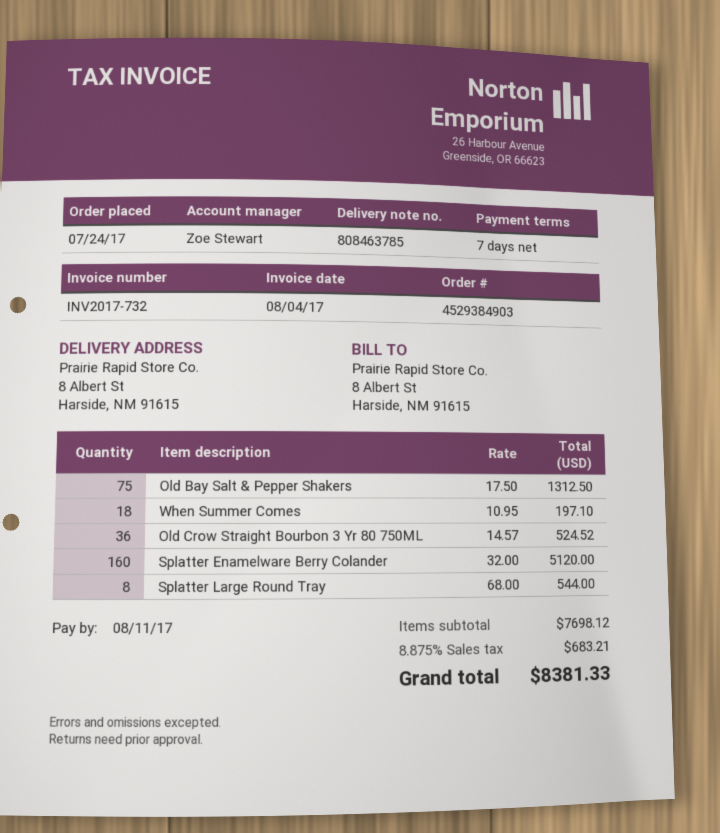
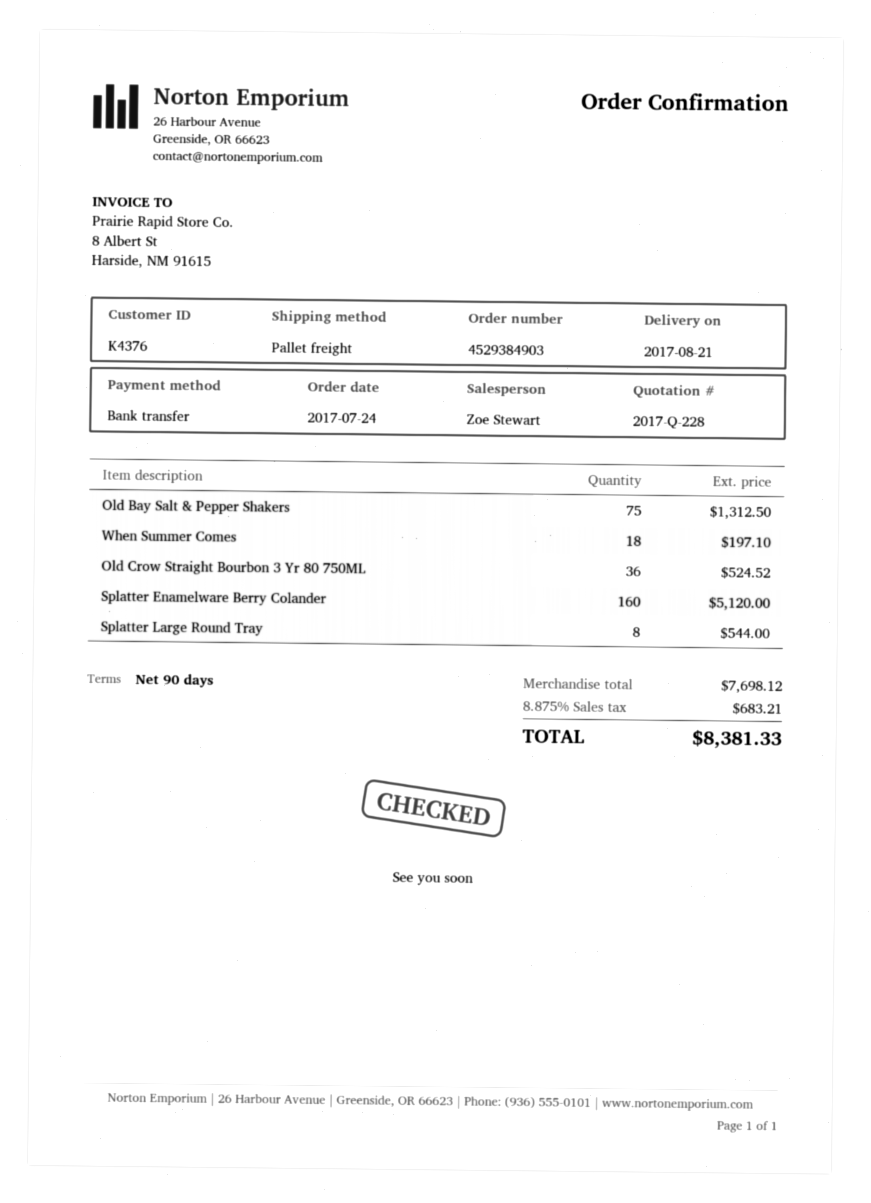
payment terms: 7 days -> 90 days

